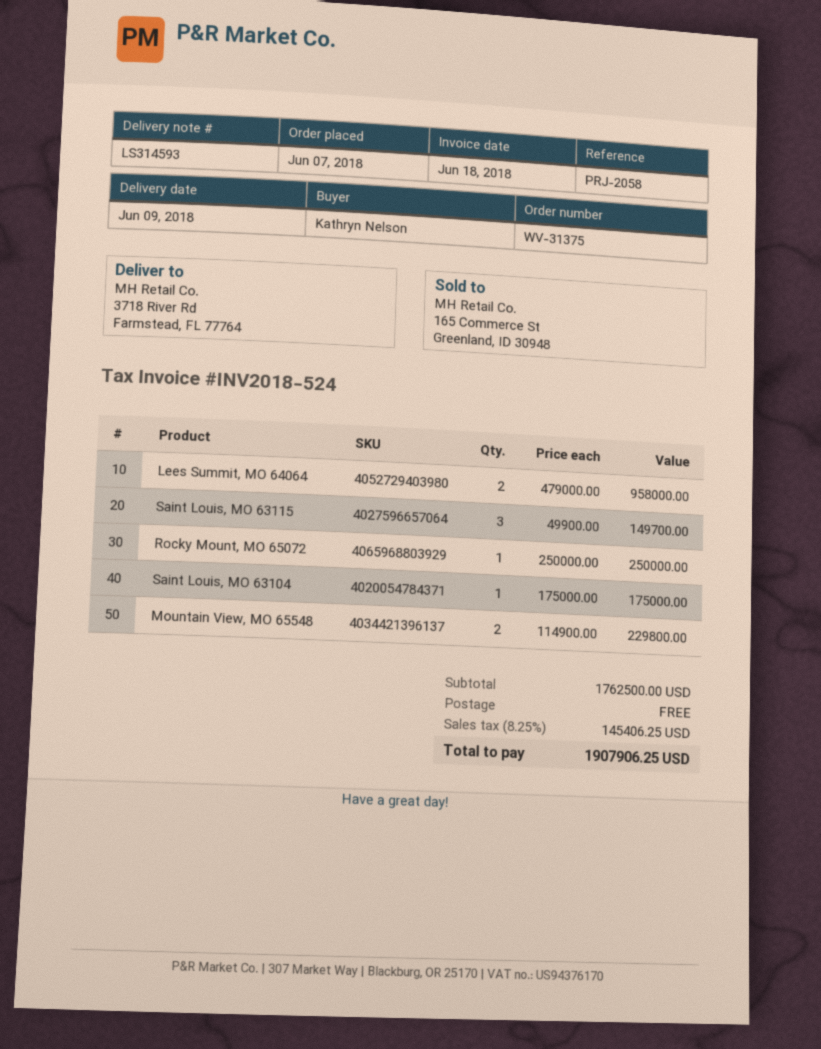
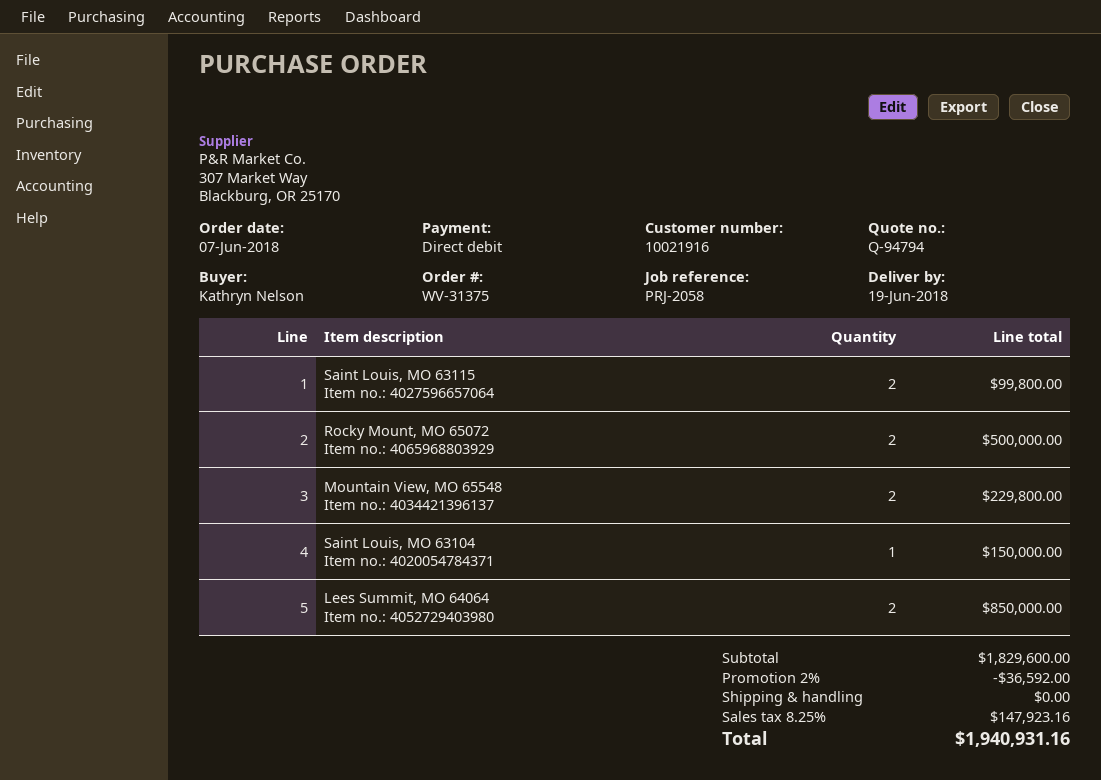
delivery date: 2018-06-09 -> 2018-06-19
Lees Summit, MO 64064: 2 for 958000.00 -> 2 for 850000.00
Saint Louis, MO 63115: 3 for 149700.00 -> 2 for 99800.00
Rocky Mount, MO 65072: 1 for 250000.00 -> 2 for 500000.00
Saint Louis, MO 63104: 1 for 175000.00 -> 1 for 150000.00
subtotal: 1762500.00 -> 1829600.00
discount: none -> 2% = 36592.00
tax: 8.25% = 145406.25 -> 8.25% = 147923.16
total: 1907906.25 -> 1940931.16

